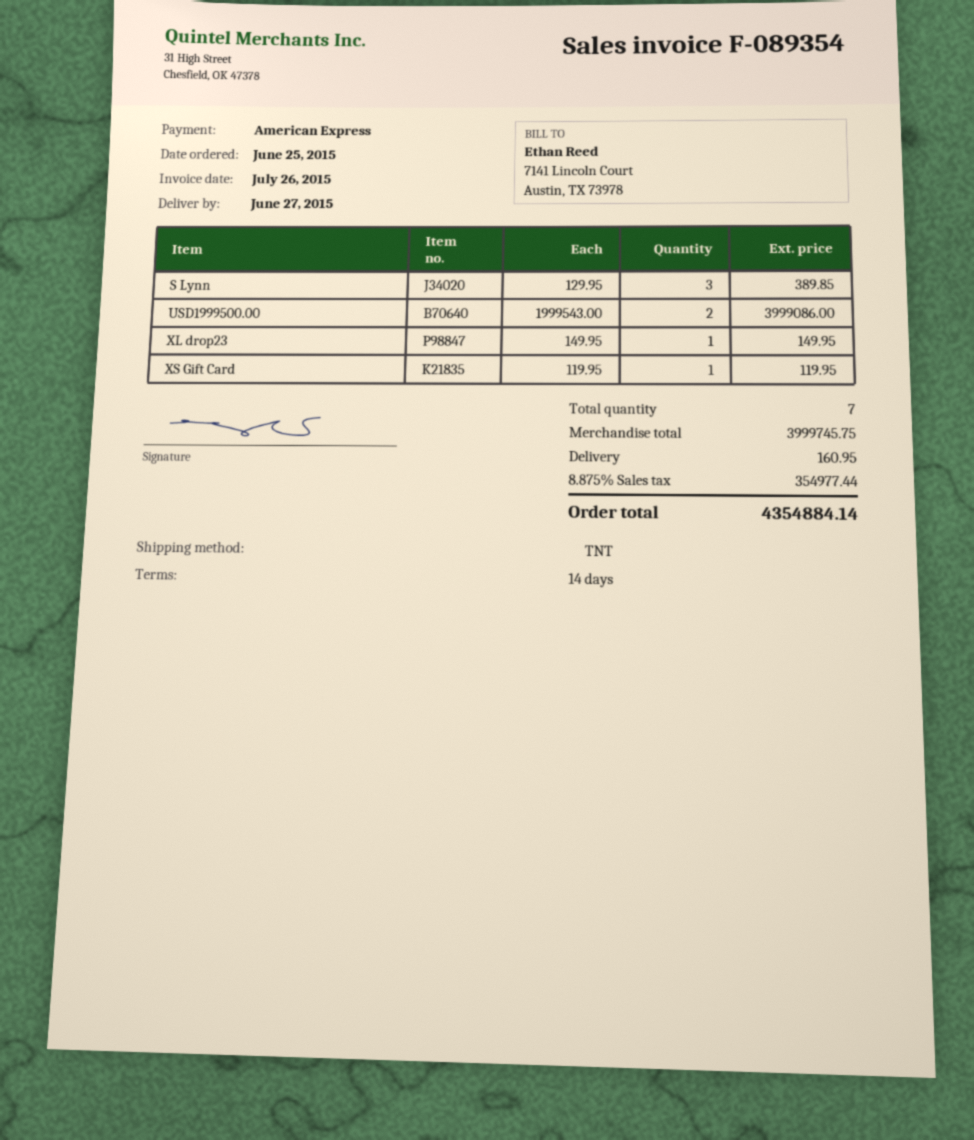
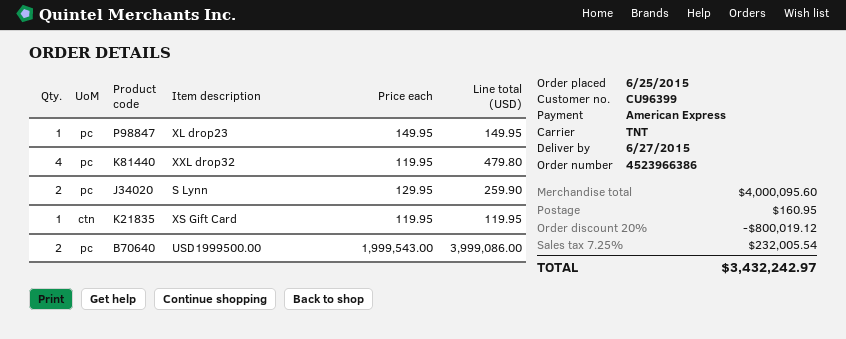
S Lynn: 3 x 129.95 = 389.85 -> 2 x 129.95 = 259.90
XXL drop32: none -> 4 x 119.95 = 479.80
subtotal: 3999745.75 -> 4000095.60
discount: none -> 20% = 800019.12
tax: 8.875% = 354977.44 -> 7.25% = 232005.54
total: 4354884.14 -> 3432242.97

